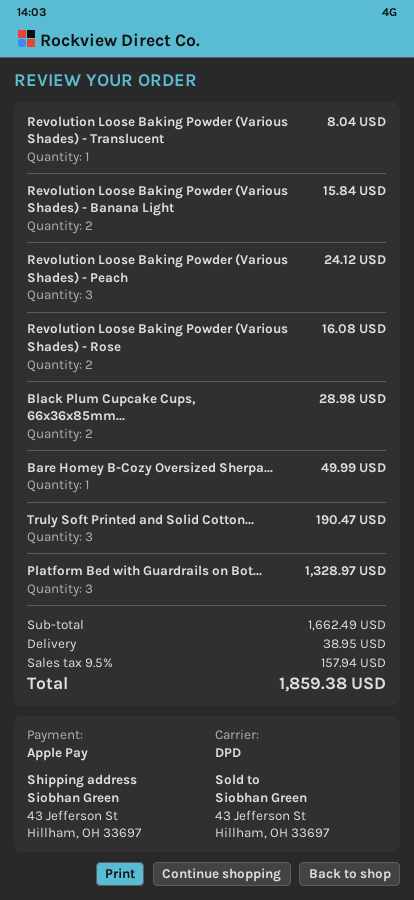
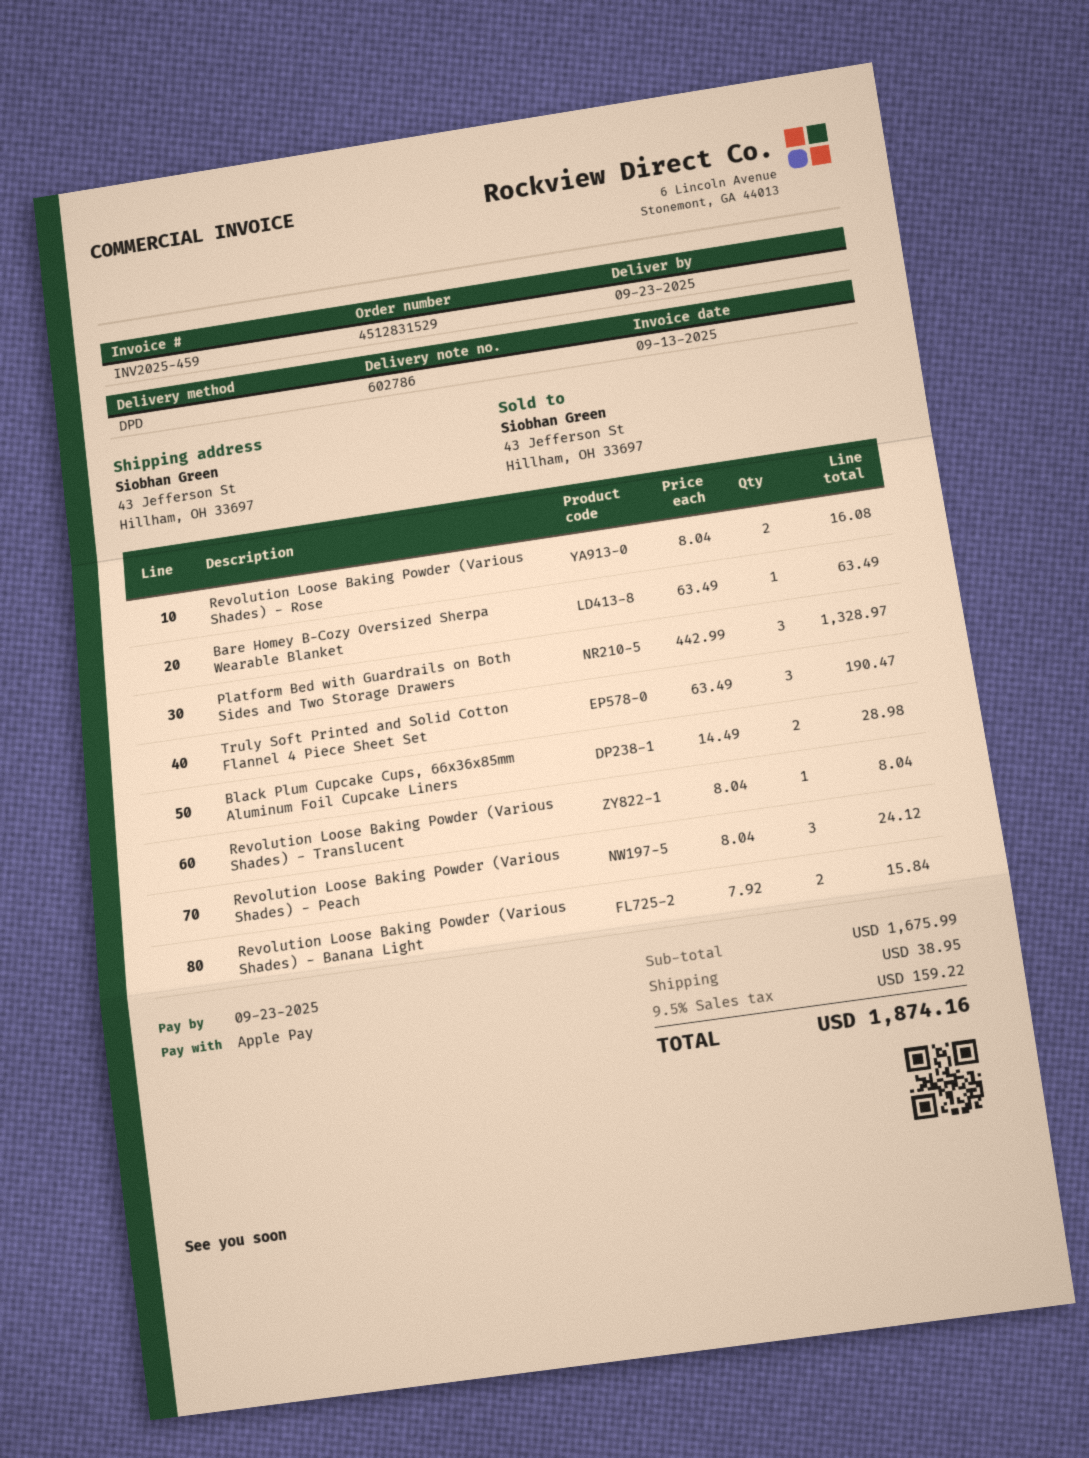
Bare Homey B-Cozy Oversized Sherpa...: 1 for 49.99 -> 1 for 63.49
subtotal: 1662.49 -> 1675.99
tax: 9.5% = 157.94 -> 9.5% = 159.22
total: 1859.38 -> 1874.16

